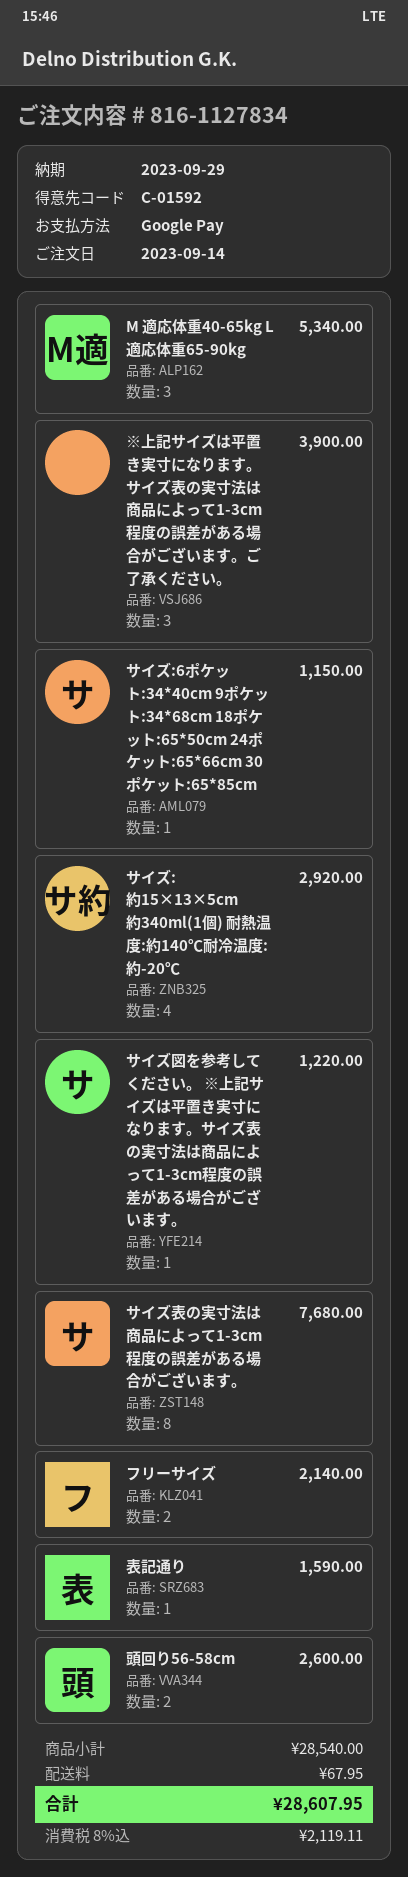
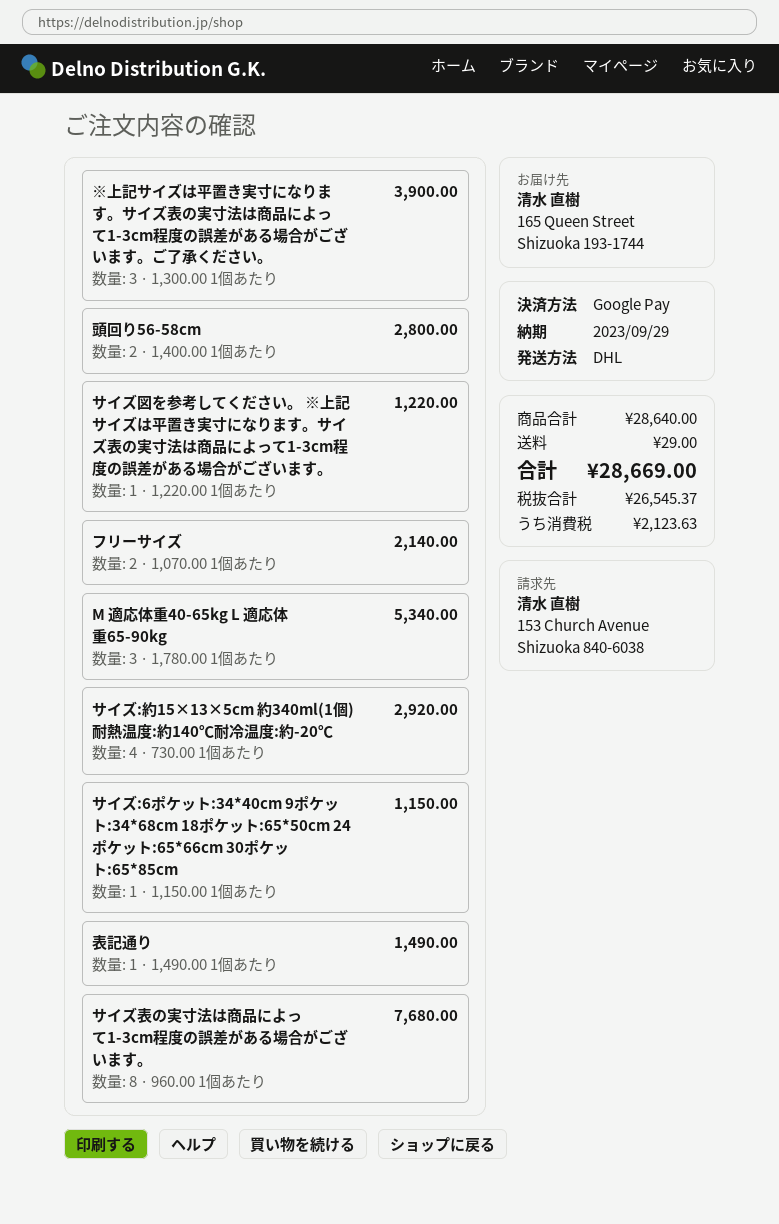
表記通り: 1 for 1590.00 -> 1 for 1490.00
頭回り56-58cm: 2 for 2600.00 -> 2 for 2800.00
subtotal: 28540.00 -> 28640.00
shipping: 67.95 -> 29.00
tax: 2119.11 -> 2123.63
total: 28607.95 -> 28669.00

